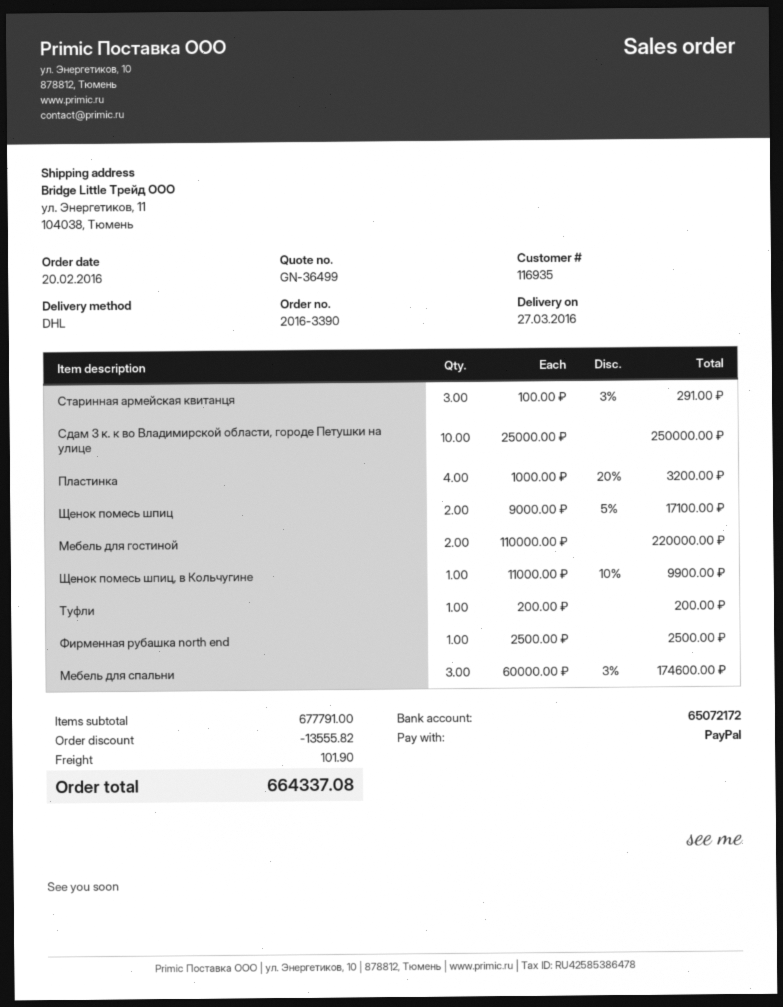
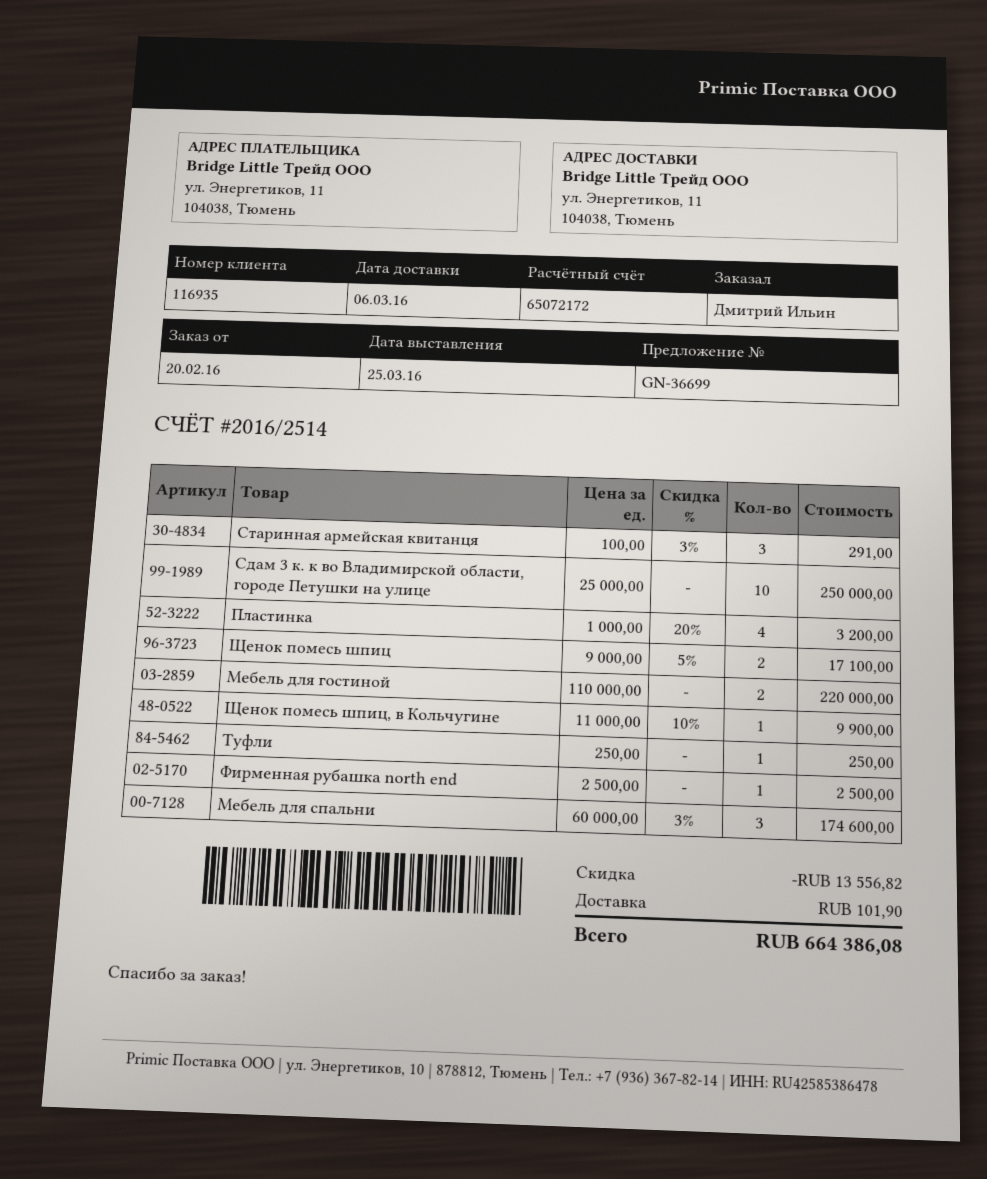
quote number: GN-36499 -> GN-36699
delivery date: 2016-03-27 -> 2016-03-06
Туфли: 1 x 200.00 = 200.00 -> 1 x 250.00 = 250.00
discount: 13555.82 -> 13556.82
total: 664337.08 -> 664386.08

